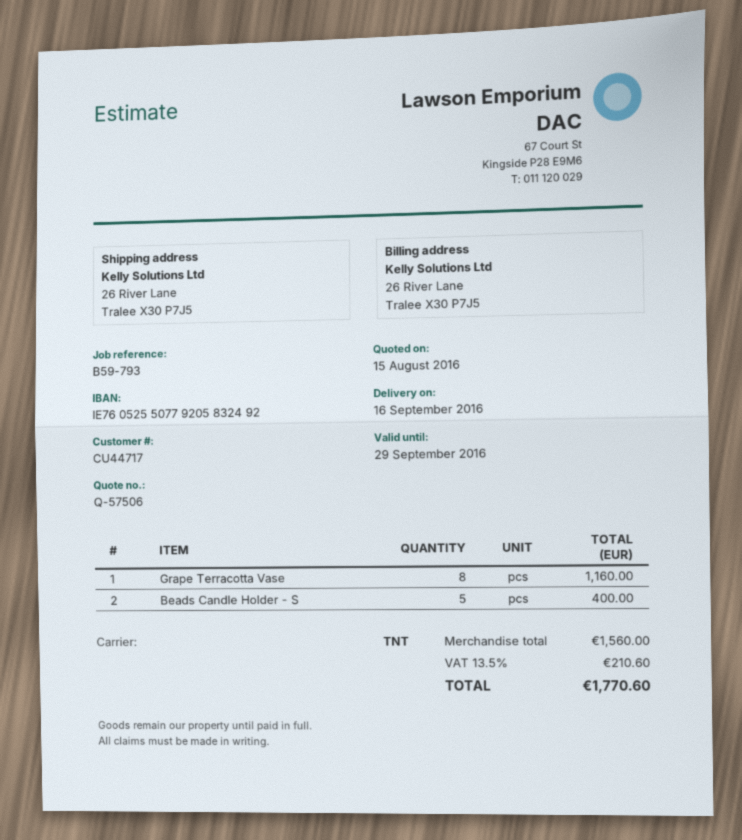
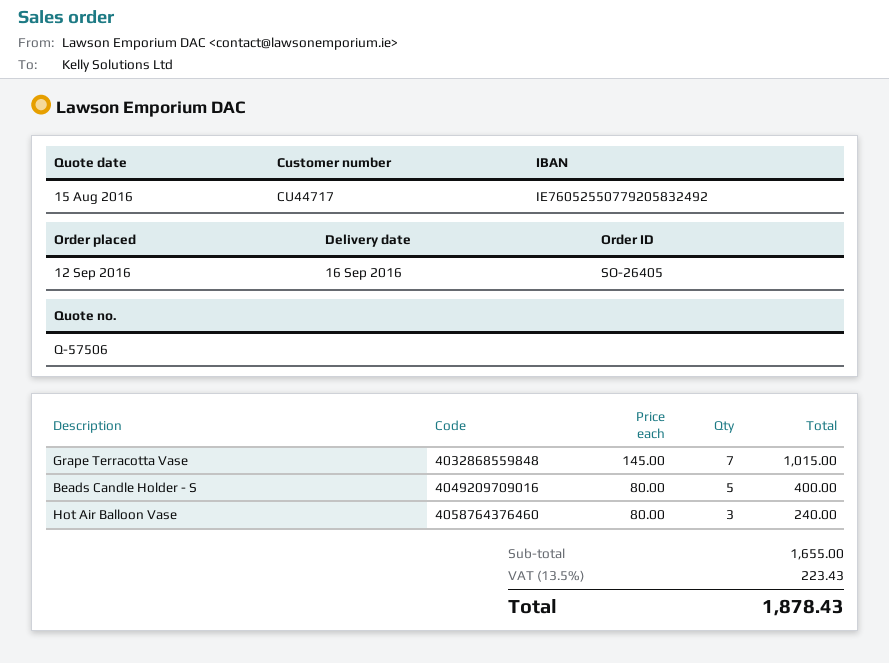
Grape Terracotta Vase: 8 for 1160.00 -> 7 for 1015.00
Hot Air Balloon Vase: none -> 3 for 240.00
subtotal: 1560.00 -> 1655.00
tax: 13.5% = 210.60 -> 13.5% = 223.43
total: 1770.60 -> 1878.43

